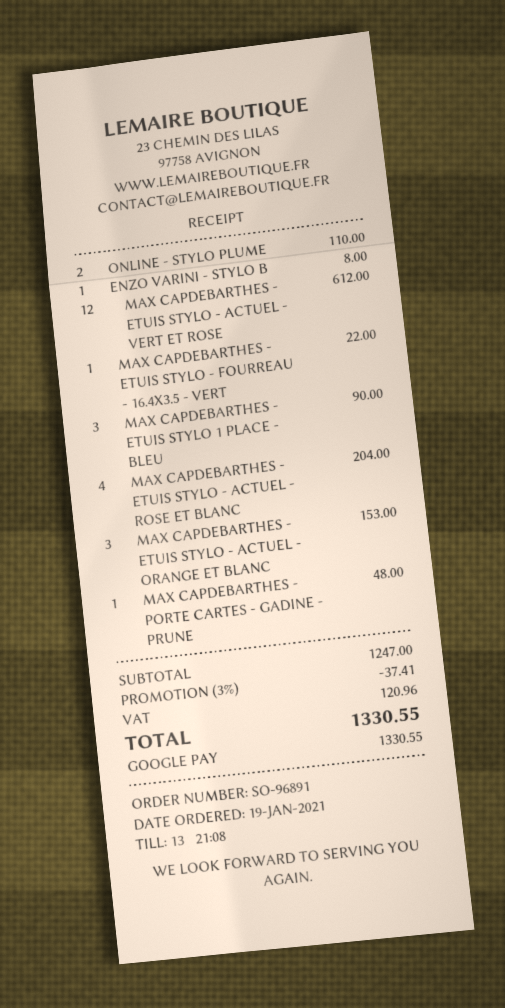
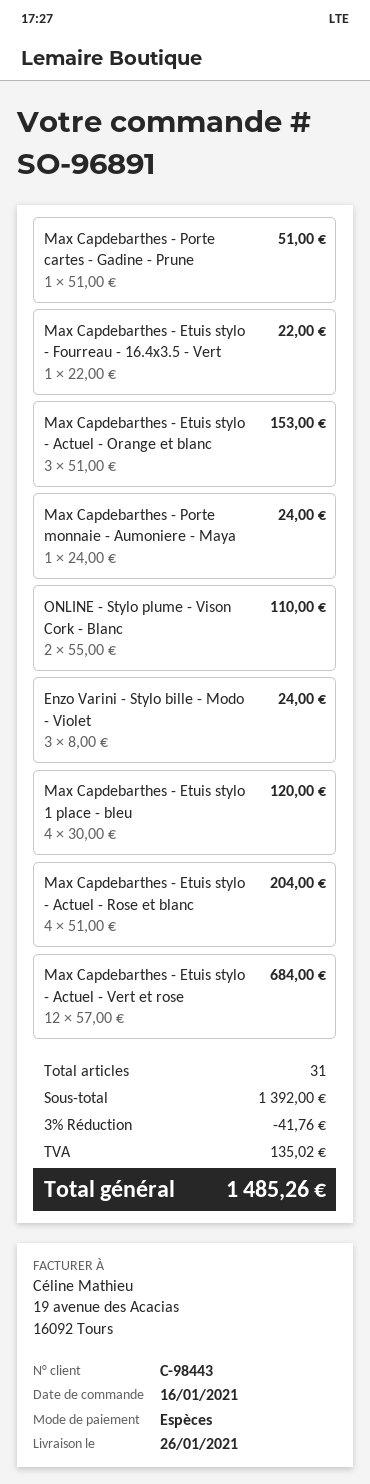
order date: 2021-01-19 -> 2021-01-16
payment method: Google Pay -> cash
ENZO VARINI - STYLO B: 1 for 8.00 -> 3 for 24.00
MAX CAPDEBARTHES - ETUIS STYLO - ACTUEL - VERT ET ROSE: 12 for 612.00 -> 12 for 684.00
MAX CAPDEBARTHES - ETUIS STYLO 1 PLACE - BLEU: 3 for 90.00 -> 4 for 120.00
MAX CAPDEBARTHES - PORTE CARTES - GADINE - PRUNE: 1 for 48.00 -> 1 for 51.00
Max Capdebarthes - Porte monnaie - Aumoniere - Maya: none -> 1 for 24.00
subtotal: 1247.00 -> 1392.00
discount: 3% = 37.41 -> 3% = 41.76
tax: 120.96 -> 135.02
total: 1330.55 -> 1485.26

